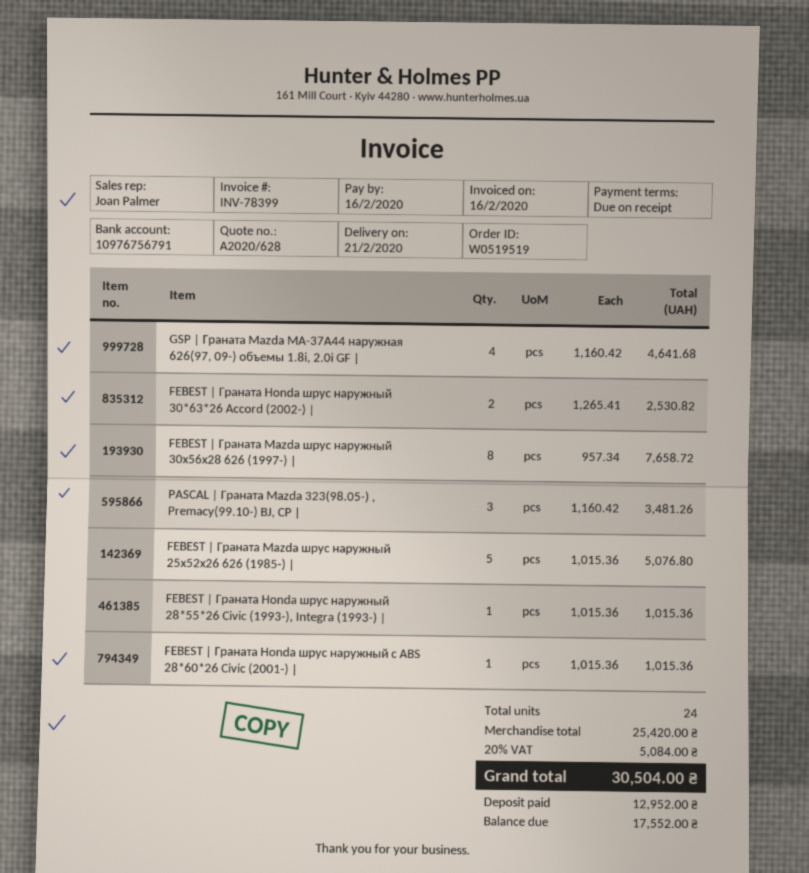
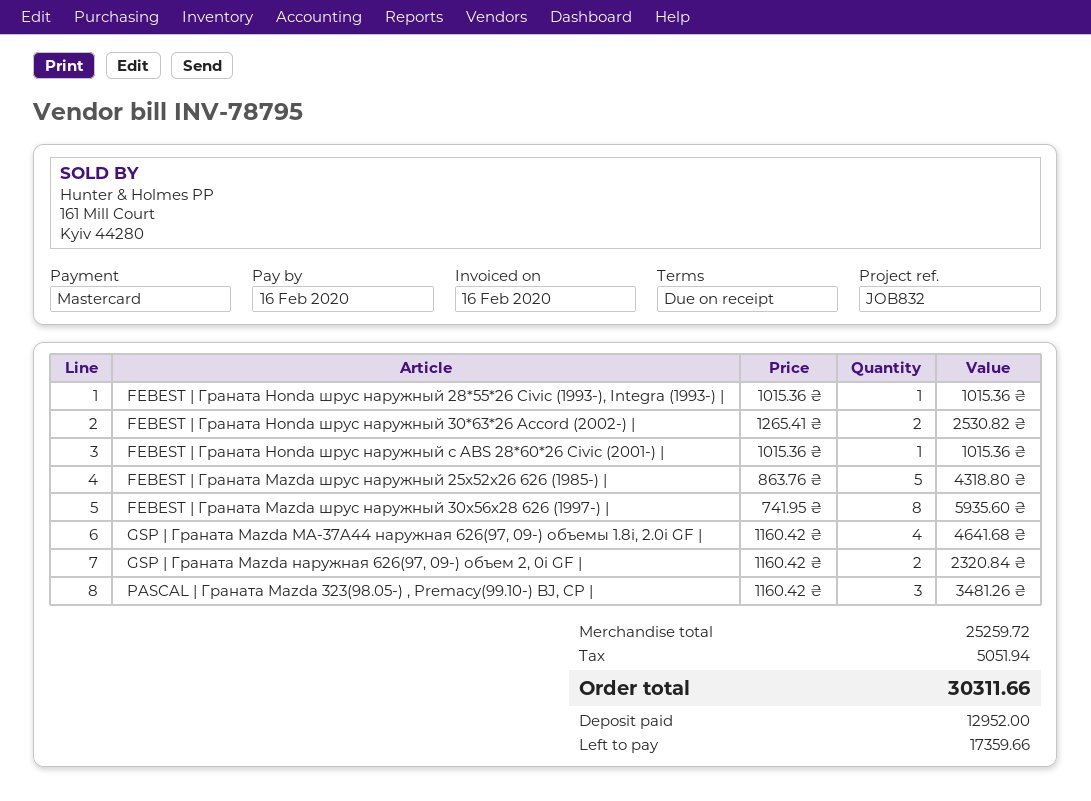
invoice number: INV-78399 -> INV-78795
FEBEST | Граната Mazda шрус наружный 30x56x28 626 (1997-) |: 8 x 957.34 = 7658.72 -> 8 x 741.95 = 5935.60
FEBEST | Граната Mazda шрус наружный 25x52x26 626 (1985-) |: 5 x 1015.36 = 5076.80 -> 5 x 863.76 = 4318.80
GSP | Граната Mazda наружная 626(97, 09-) объем 2, 0i GF |: none -> 2 x 1160.42 = 2320.84
subtotal: 25420.00 -> 25259.72
tax: 5084.00 -> 5051.94
total: 30504.00 -> 30311.66
balance: 17552.00 -> 17359.66

